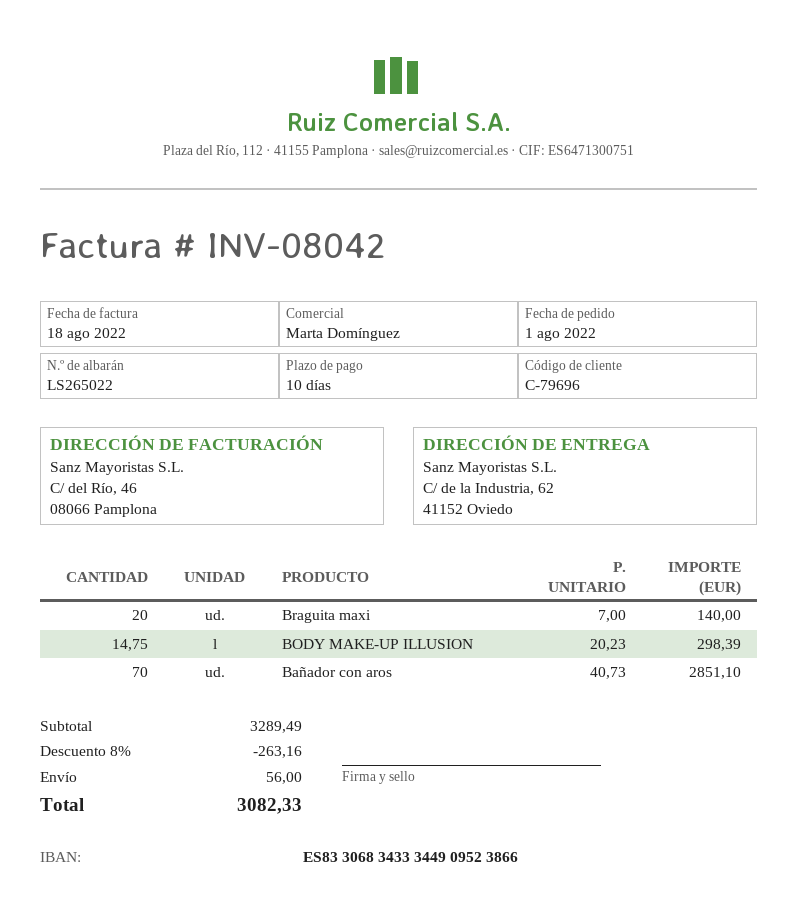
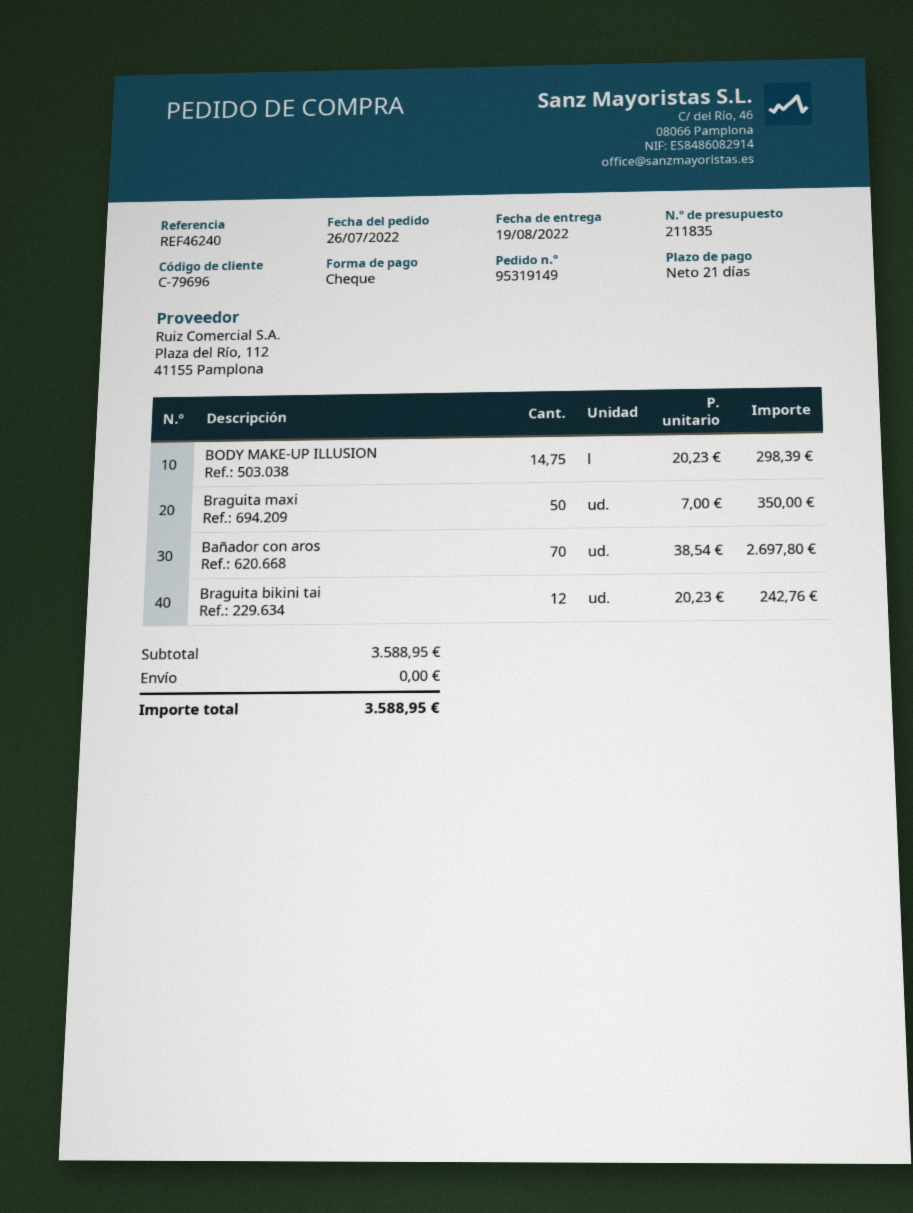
order date: 2022-08-01 -> 2022-07-26
payment terms: 10 days -> 21 days
Braguita maxi: 20 x 7.00 = 140.00 -> 50 x 7.00 = 350.00
Bañador con aros: 70 x 40.73 = 2851.10 -> 70 x 38.54 = 2697.80
Braguita bikini tai: none -> 12 x 20.23 = 242.76
subtotal: 3289.49 -> 3588.95
discount: 8% = 263.16 -> none
shipping: 56.00 -> 0.00
total: 3082.33 -> 3588.95

